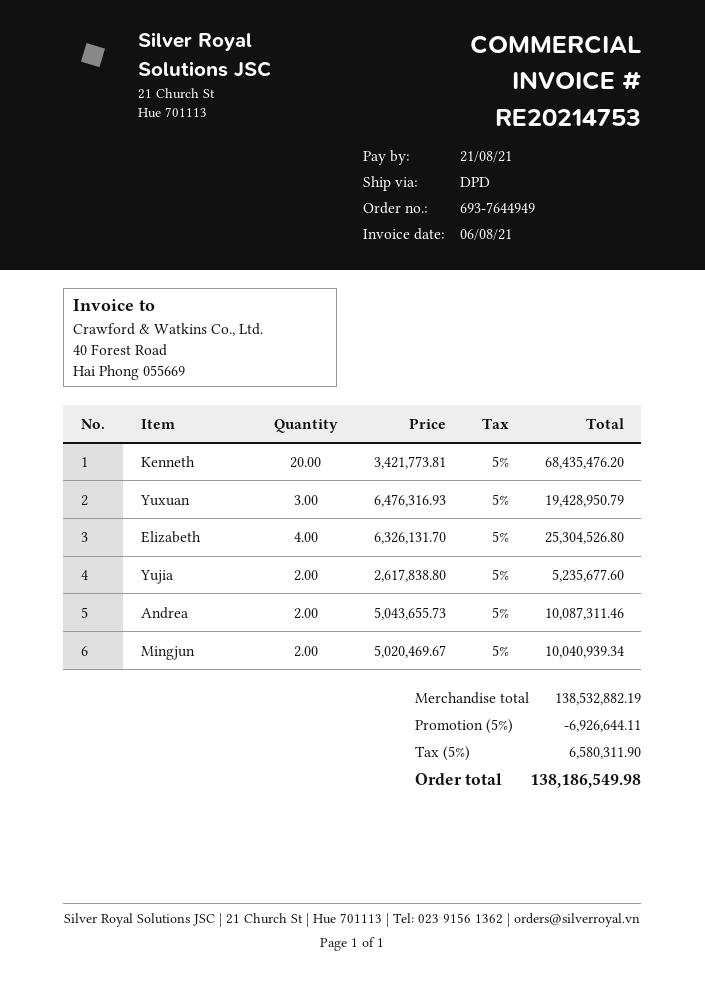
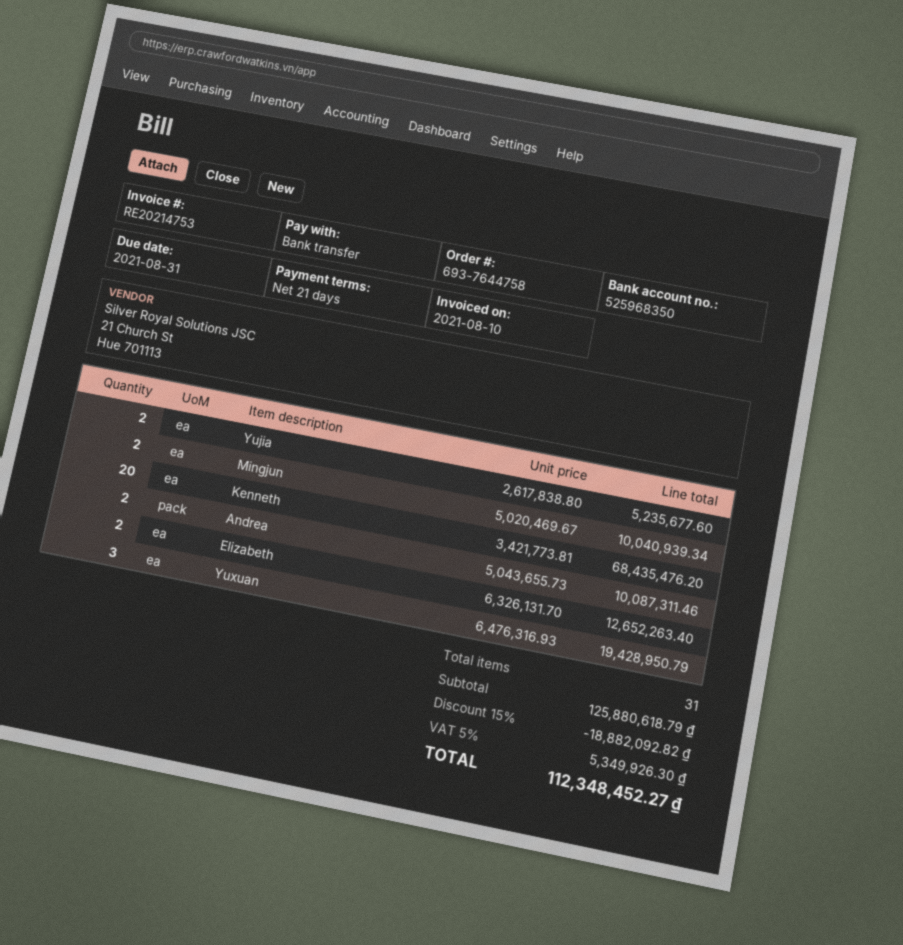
order number: 693-7644949 -> 693-7644758
invoice date: 2021-08-06 -> 2021-08-10
due date: 2021-08-21 -> 2021-08-31
Elizabeth: 4 x 6326131.70 = 25304526.80 -> 2 x 6326131.70 = 12652263.40
subtotal: 138532882.19 -> 125880618.79
discount: 5% = 6926644.11 -> 15% = 18882092.82
tax: 5% = 6580311.90 -> 5% = 5349926.30
total: 138186549.98 -> 112348452.27

